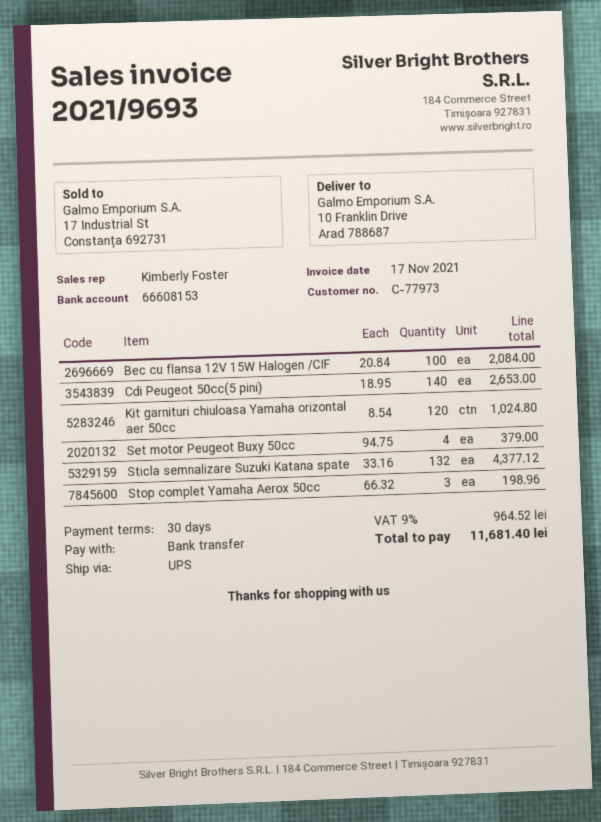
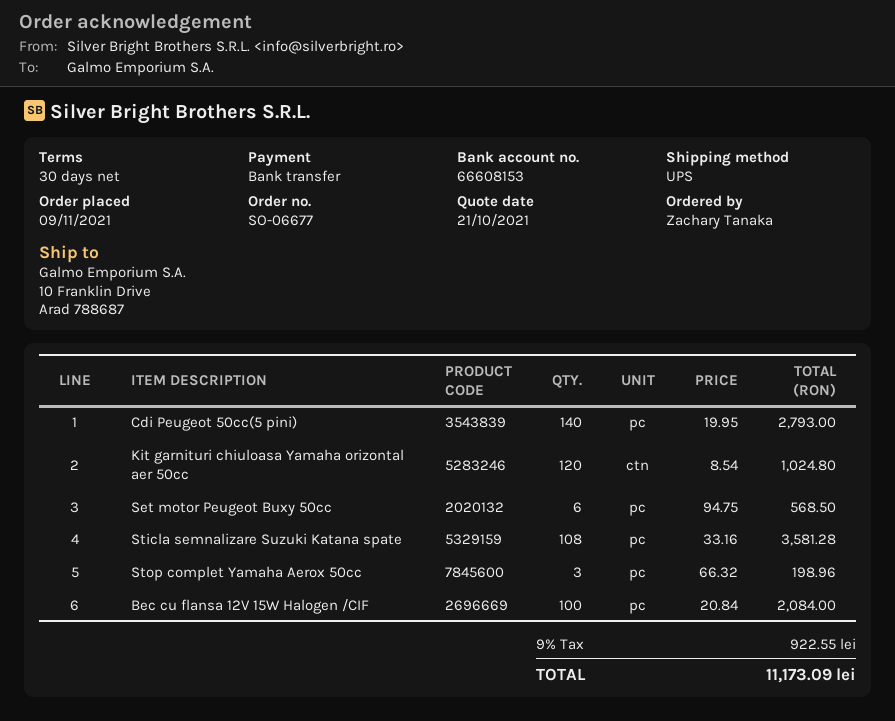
Cdi Peugeot 50cc(5 pini): 140 x 18.95 = 2653.00 -> 140 x 19.95 = 2793.00
Set motor Peugeot Buxy 50cc: 4 x 94.75 = 379.00 -> 6 x 94.75 = 568.50
Sticla semnalizare Suzuki Katana spate: 132 x 33.16 = 4377.12 -> 108 x 33.16 = 3581.28
tax: 9% = 964.52 -> 9% = 922.55
total: 11681.40 -> 11173.09

